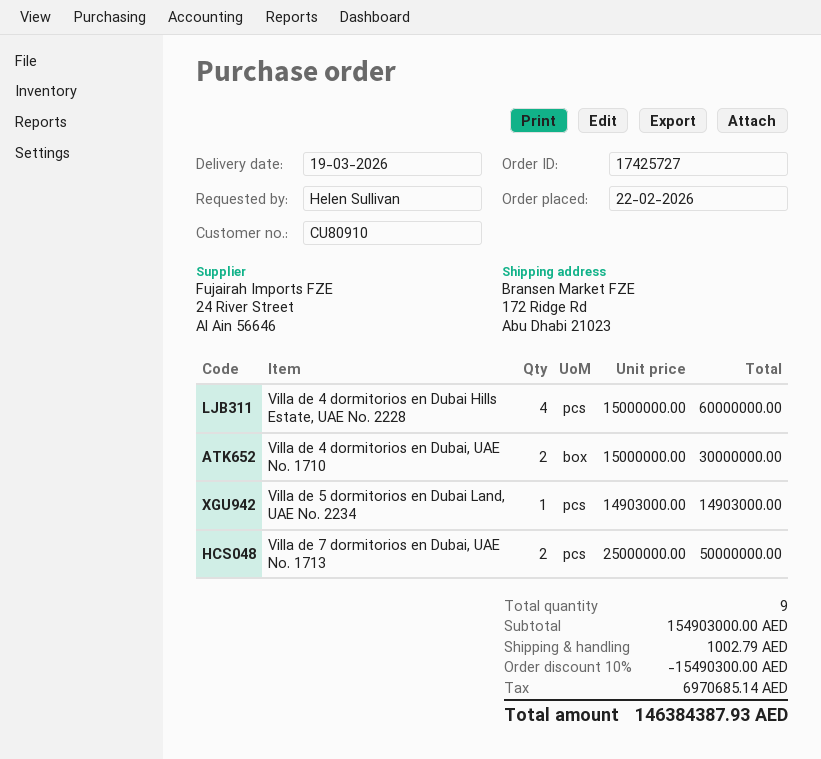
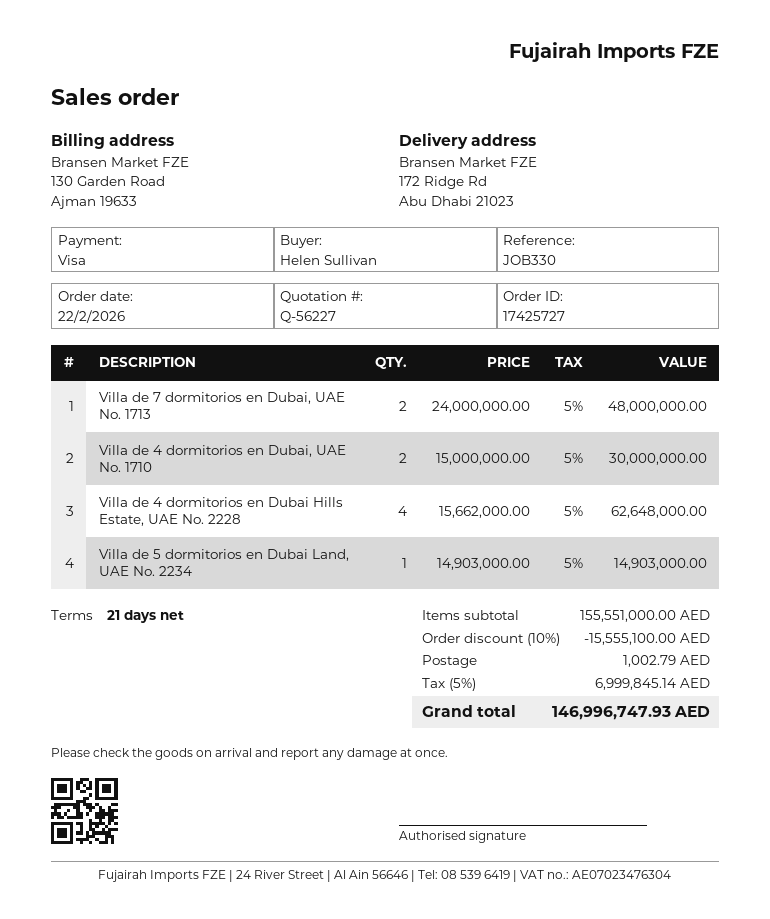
Villa de 4 dormitorios en Dubai Hills Estate, UAE No. 2228: 4 x 15000000.00 = 60000000.00 -> 4 x 15662000.00 = 62648000.00
Villa de 7 dormitorios en Dubai, UAE No. 1713: 2 x 25000000.00 = 50000000.00 -> 2 x 24000000.00 = 48000000.00
subtotal: 154903000.00 -> 155551000.00
discount: 10% = 15490300.00 -> 10% = 15555100.00
tax: 6970685.14 -> 6999845.14
total: 146384387.93 -> 146996747.93

